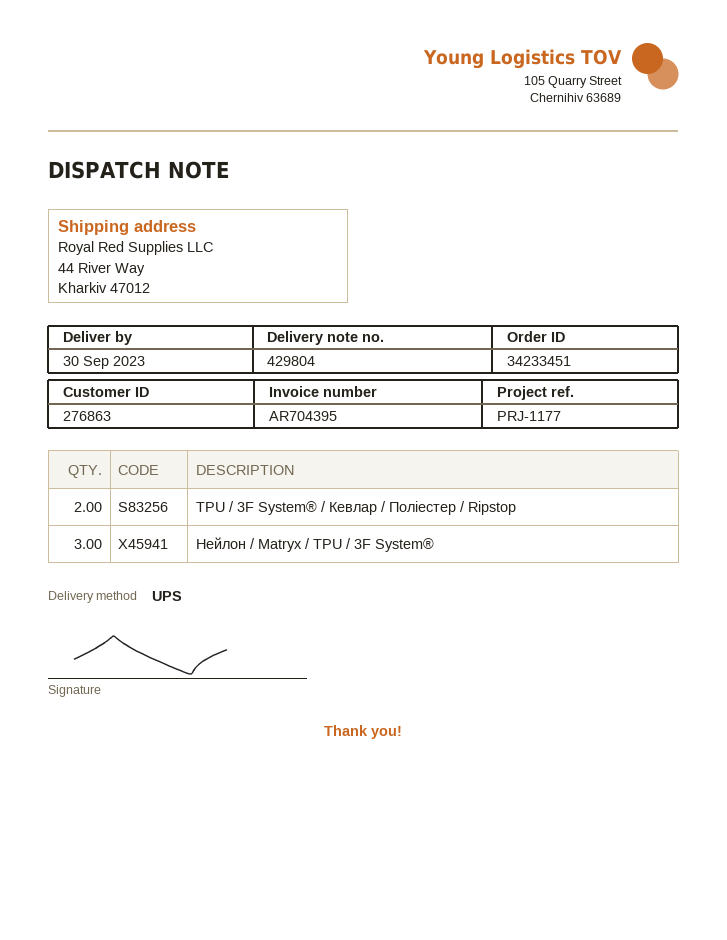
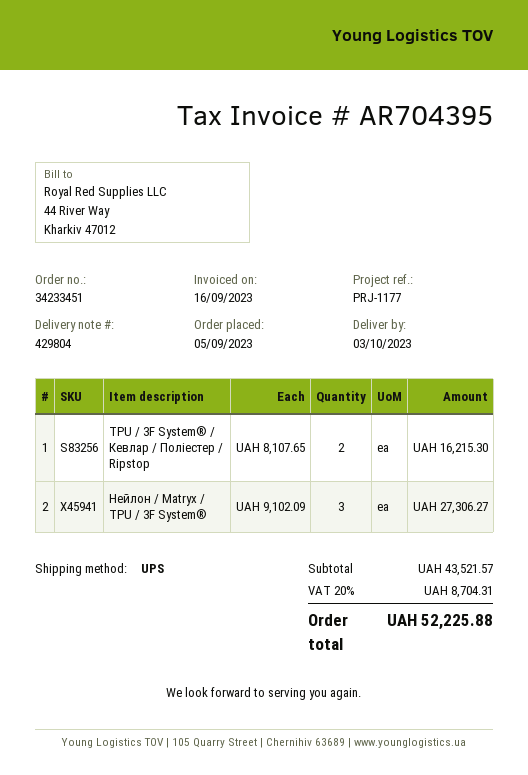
delivery date: 2023-09-30 -> 2023-10-03

